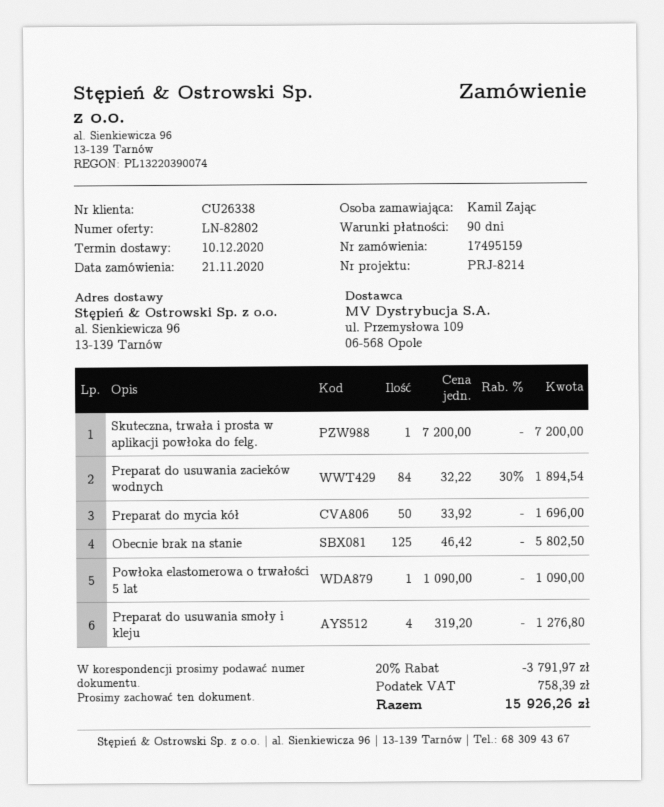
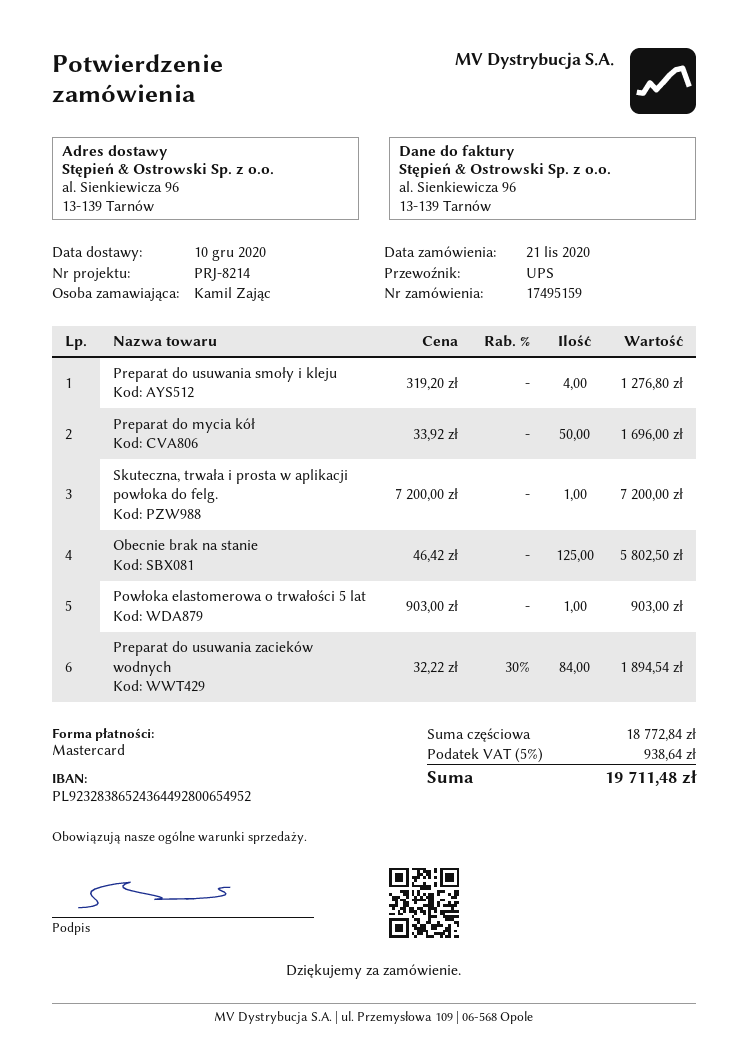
Powłoka elastomerowa o trwałości 5 lat: 1 x 1090.00 = 1090.00 -> 1 x 903.00 = 903.00
discount: 20% = 3791.97 -> none
tax: 758.39 -> 938.64
total: 15926.26 -> 19711.48

